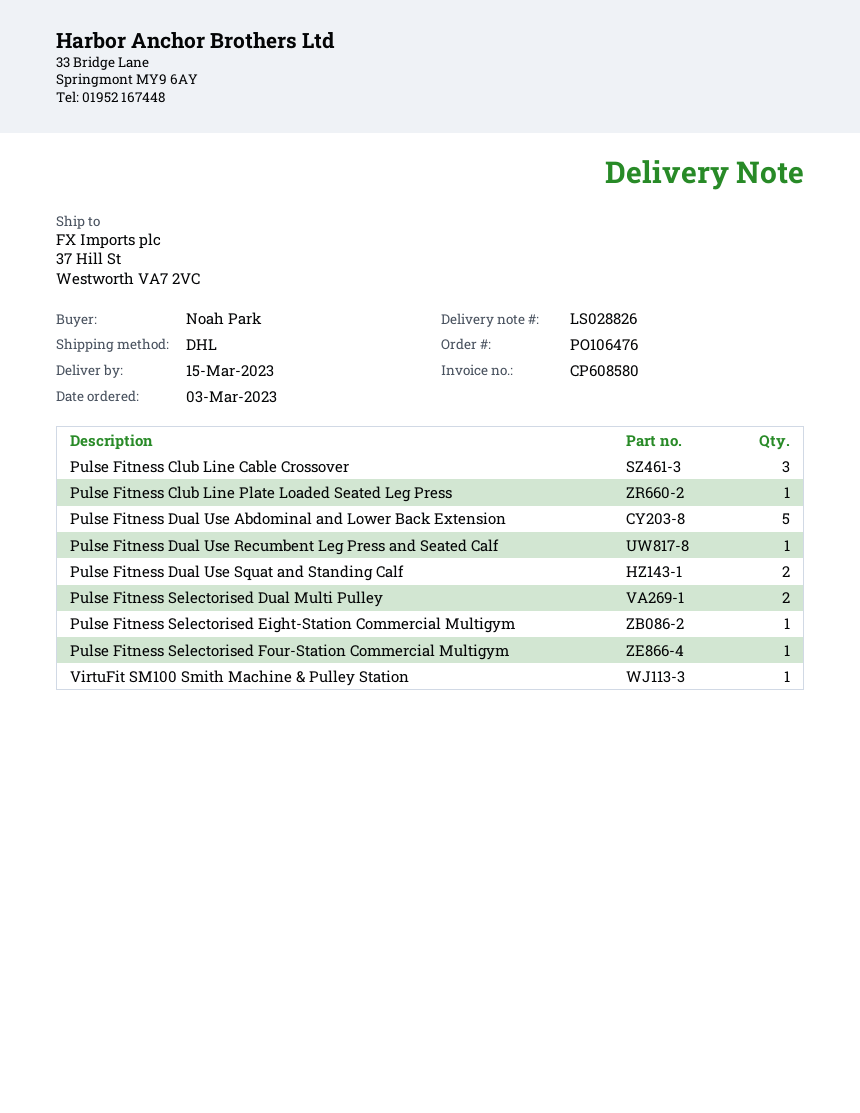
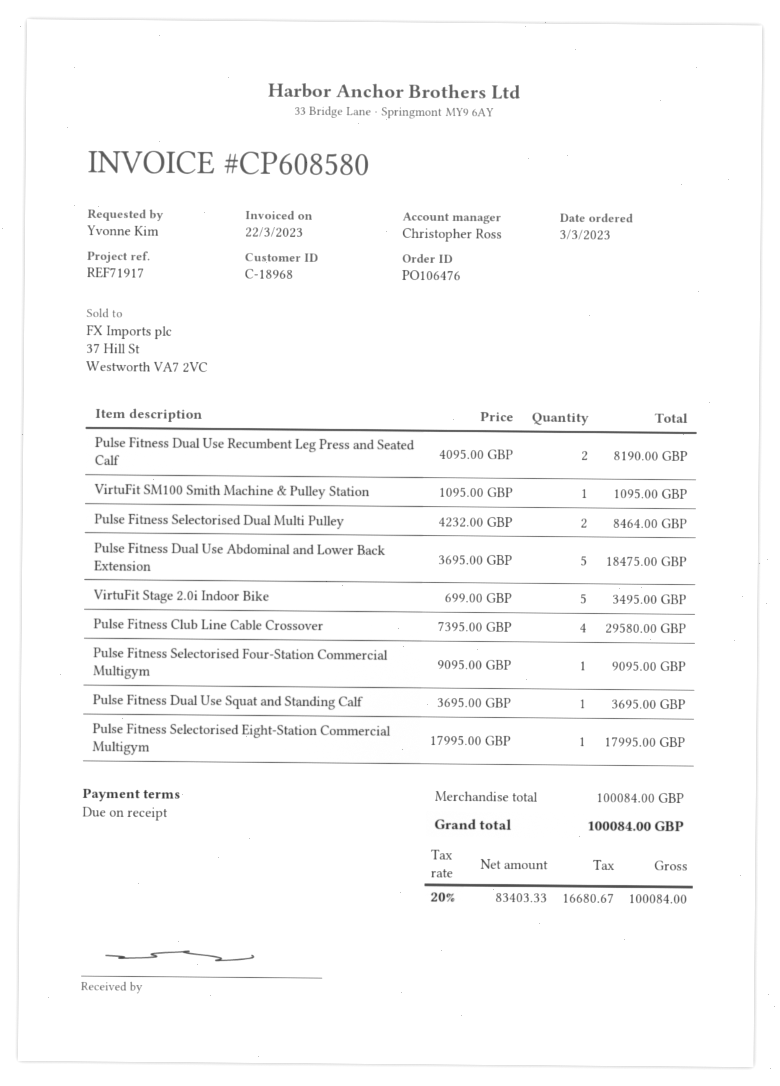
ordered by: Noah Park -> Yvonne Kim
Pulse Fitness Club Line Cable Crossover: 3 -> 4
Pulse Fitness Club Line Plate Loaded Seated Leg Press: 1 -> none
Pulse Fitness Dual Use Recumbent Leg Press and Seated Calf: 1 -> 2
Pulse Fitness Dual Use Squat and Standing Calf: 2 -> 1
VirtuFit Stage 2.0i Indoor Bike: none -> 5

